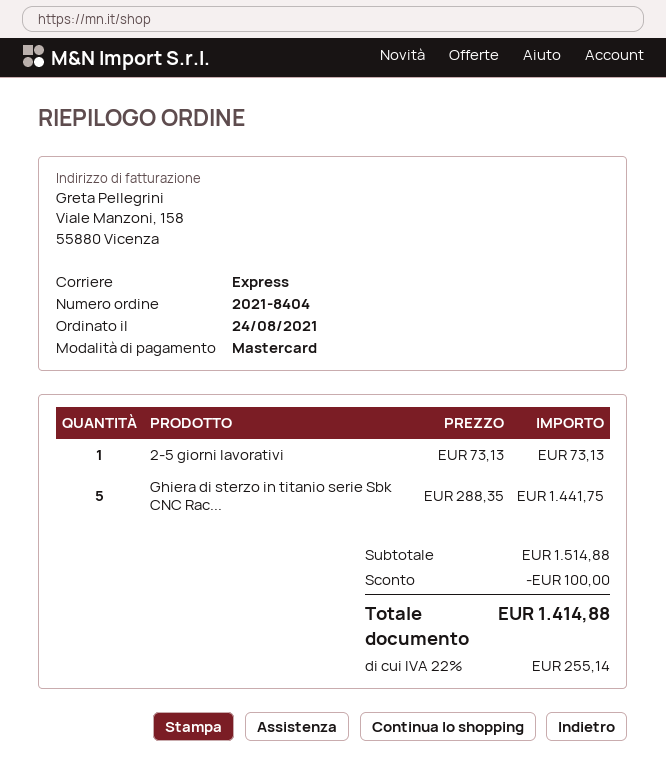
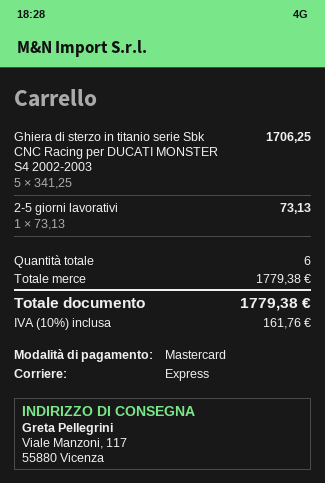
Ghiera di sterzo in titanio serie Sbk CNC Rac...: 5 x 288.35 = 1441.75 -> 5 x 341.25 = 1706.25
subtotal: 1514.88 -> 1779.38
discount: 100.00 -> none
tax: 22% = 255.14 -> 10% = 161.76
total: 1414.88 -> 1779.38

